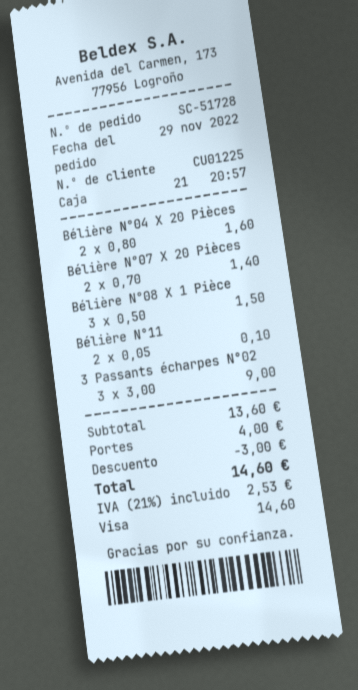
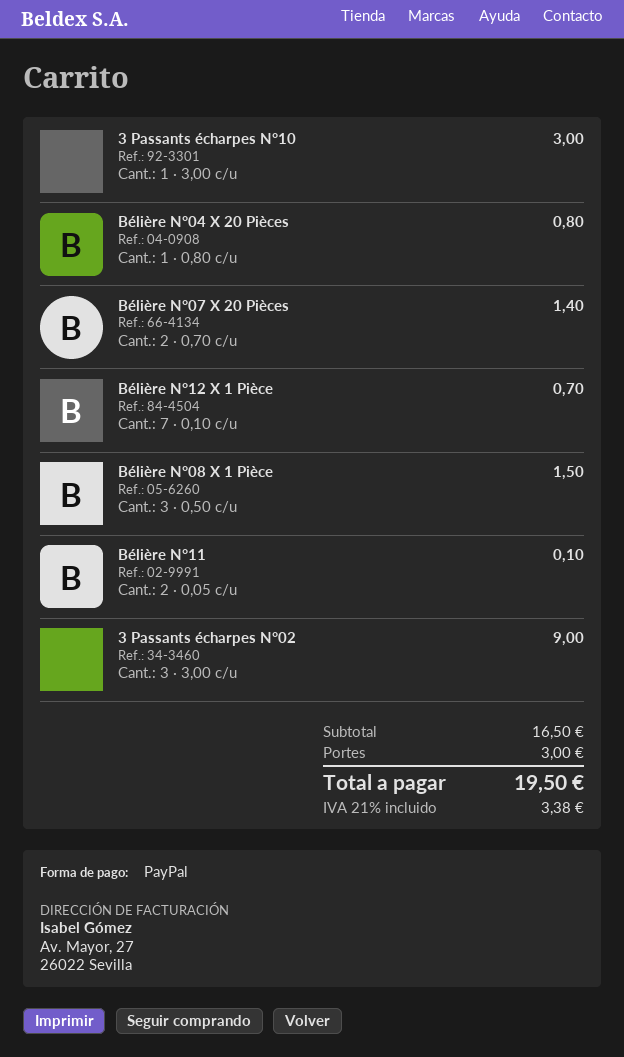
payment method: Visa -> PayPal
Bélière N°04 X 20 Pièces: 2 x 0.80 = 1.60 -> 1 x 0.80 = 0.80
3 Passants écharpes N°10: none -> 1 x 3.00 = 3.00
Bélière N°12 X 1 Pièce: none -> 7 x 0.10 = 0.70
subtotal: 13.60 -> 16.50
discount: 3.00 -> none
shipping: 4.00 -> 3.00
tax: 21% = 2.53 -> 21% = 3.38
total: 14.60 -> 19.50

